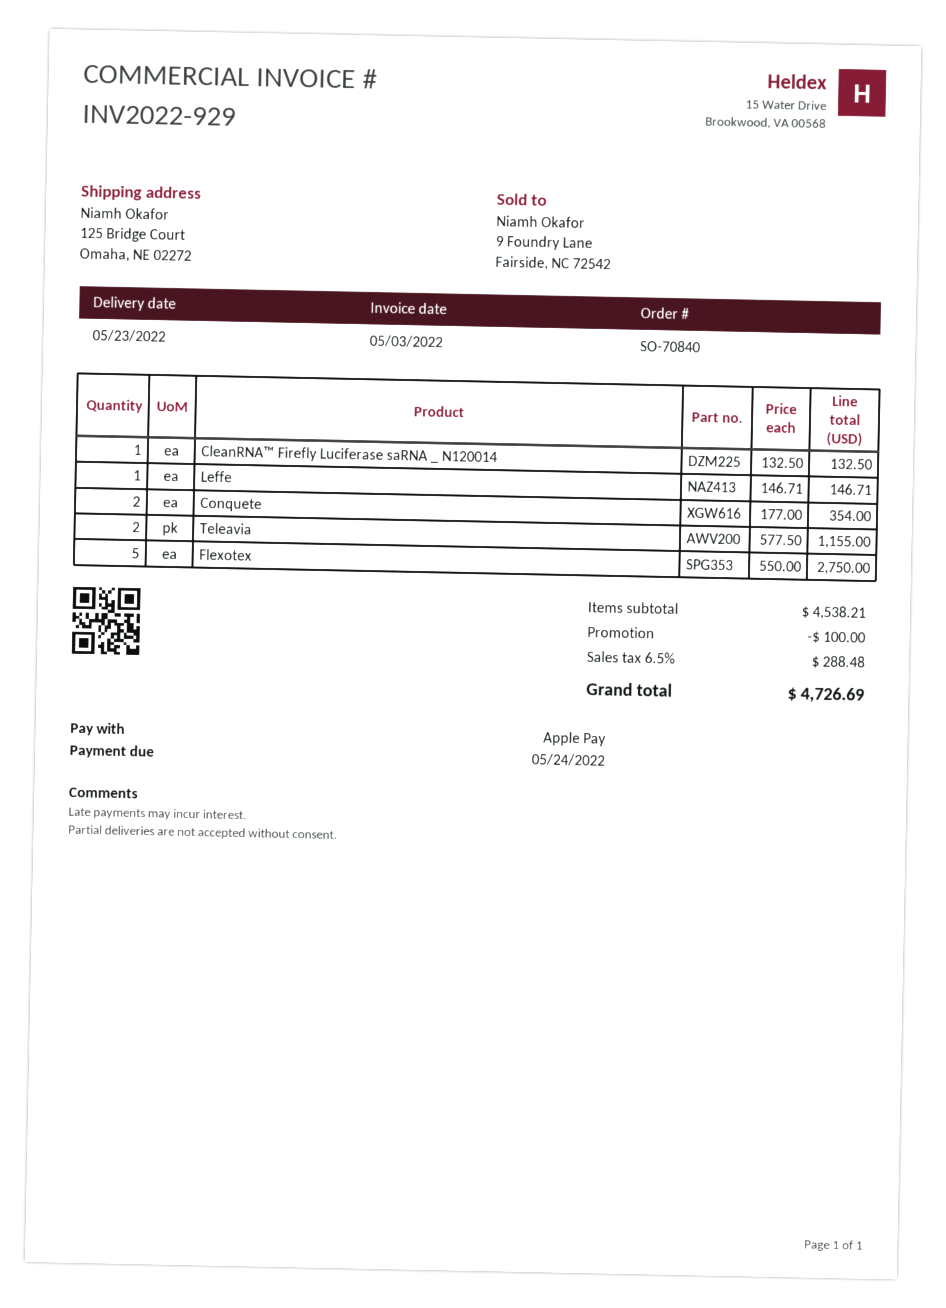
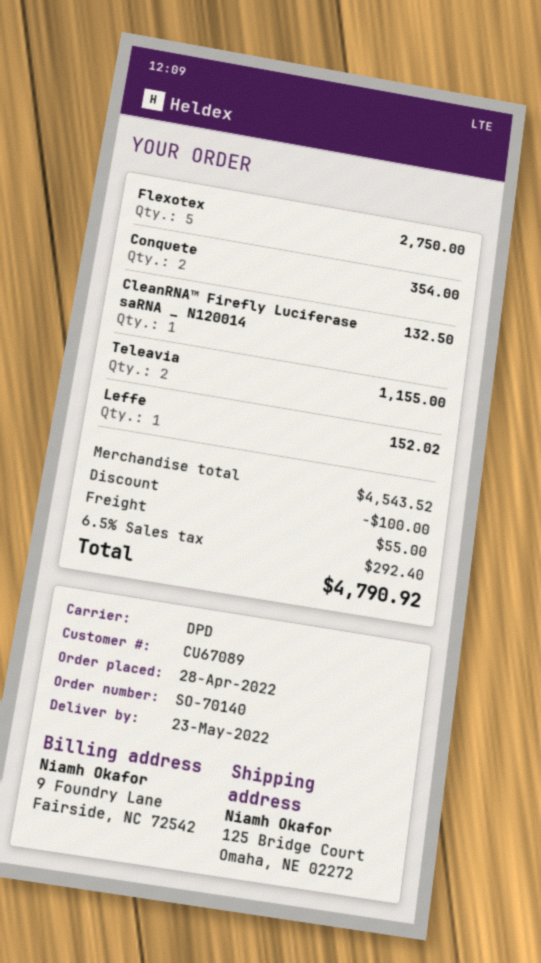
order number: SO-70840 -> SO-70140
Leffe: 1 for 146.71 -> 1 for 152.02
subtotal: 4538.21 -> 4543.52
shipping: none -> 55.00
tax: 6.5% = 288.48 -> 6.5% = 292.40
total: 4726.69 -> 4790.92

